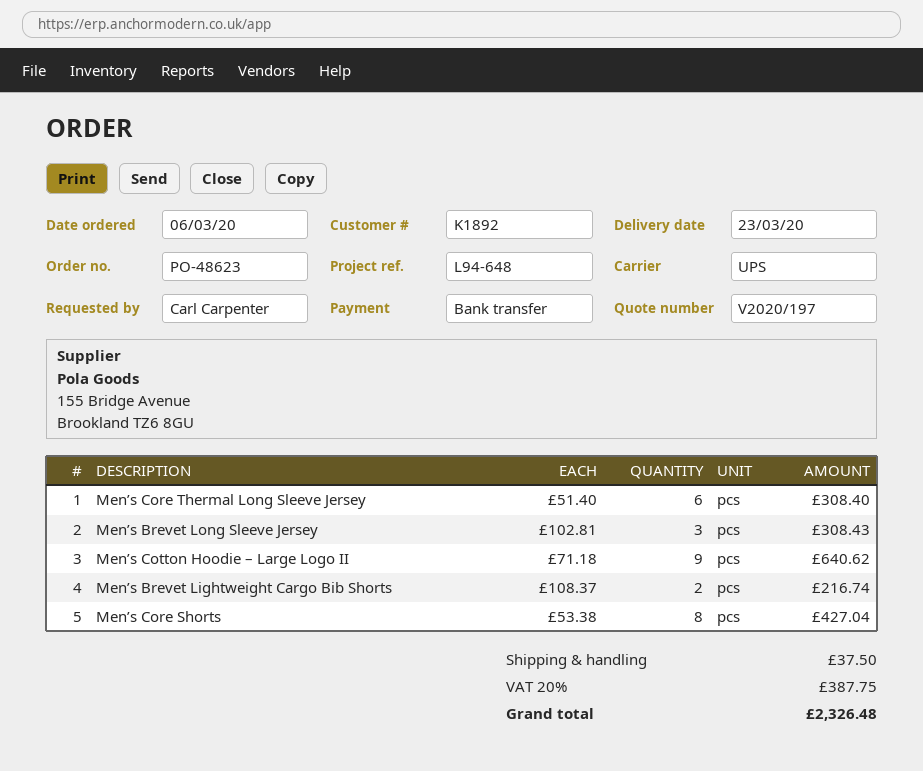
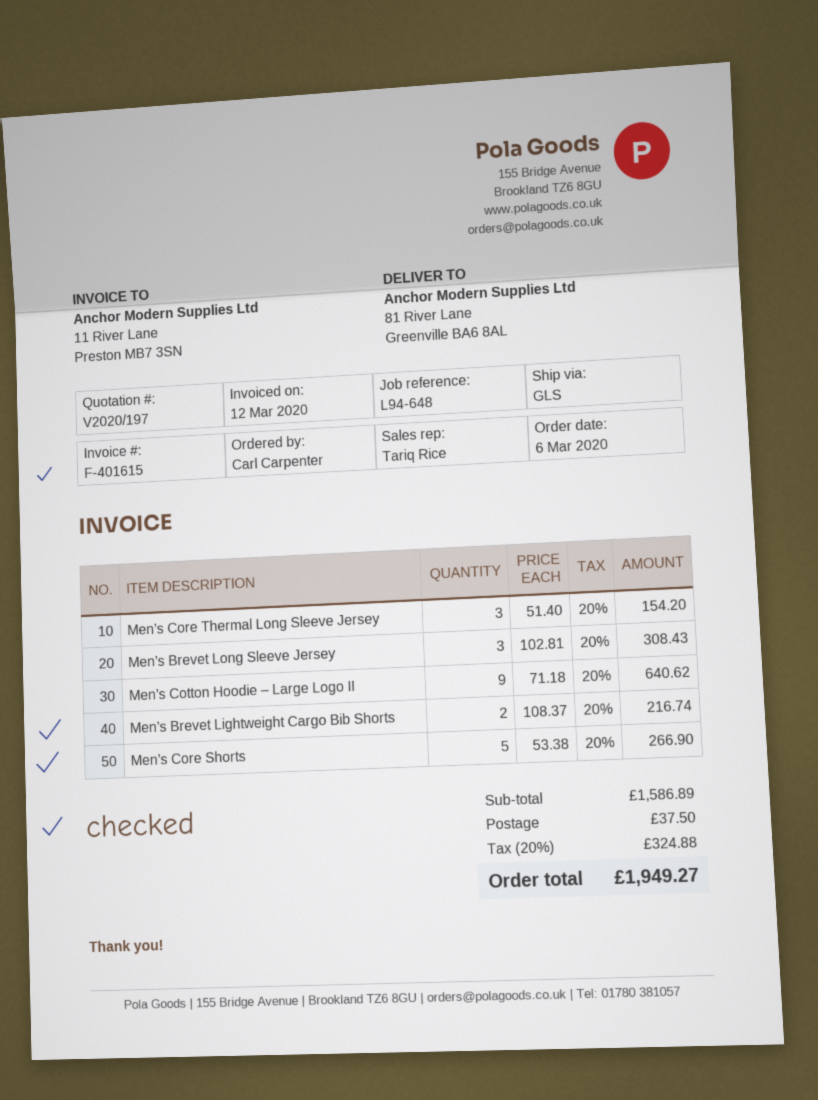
shipping method: UPS -> GLS
Men’s Core Thermal Long Sleeve Jersey: 6 x 51.40 = 308.40 -> 3 x 51.40 = 154.20
Men’s Core Shorts: 8 x 53.38 = 427.04 -> 5 x 53.38 = 266.90
tax: 20% = 387.75 -> 20% = 324.88
total: 2326.48 -> 1949.27

